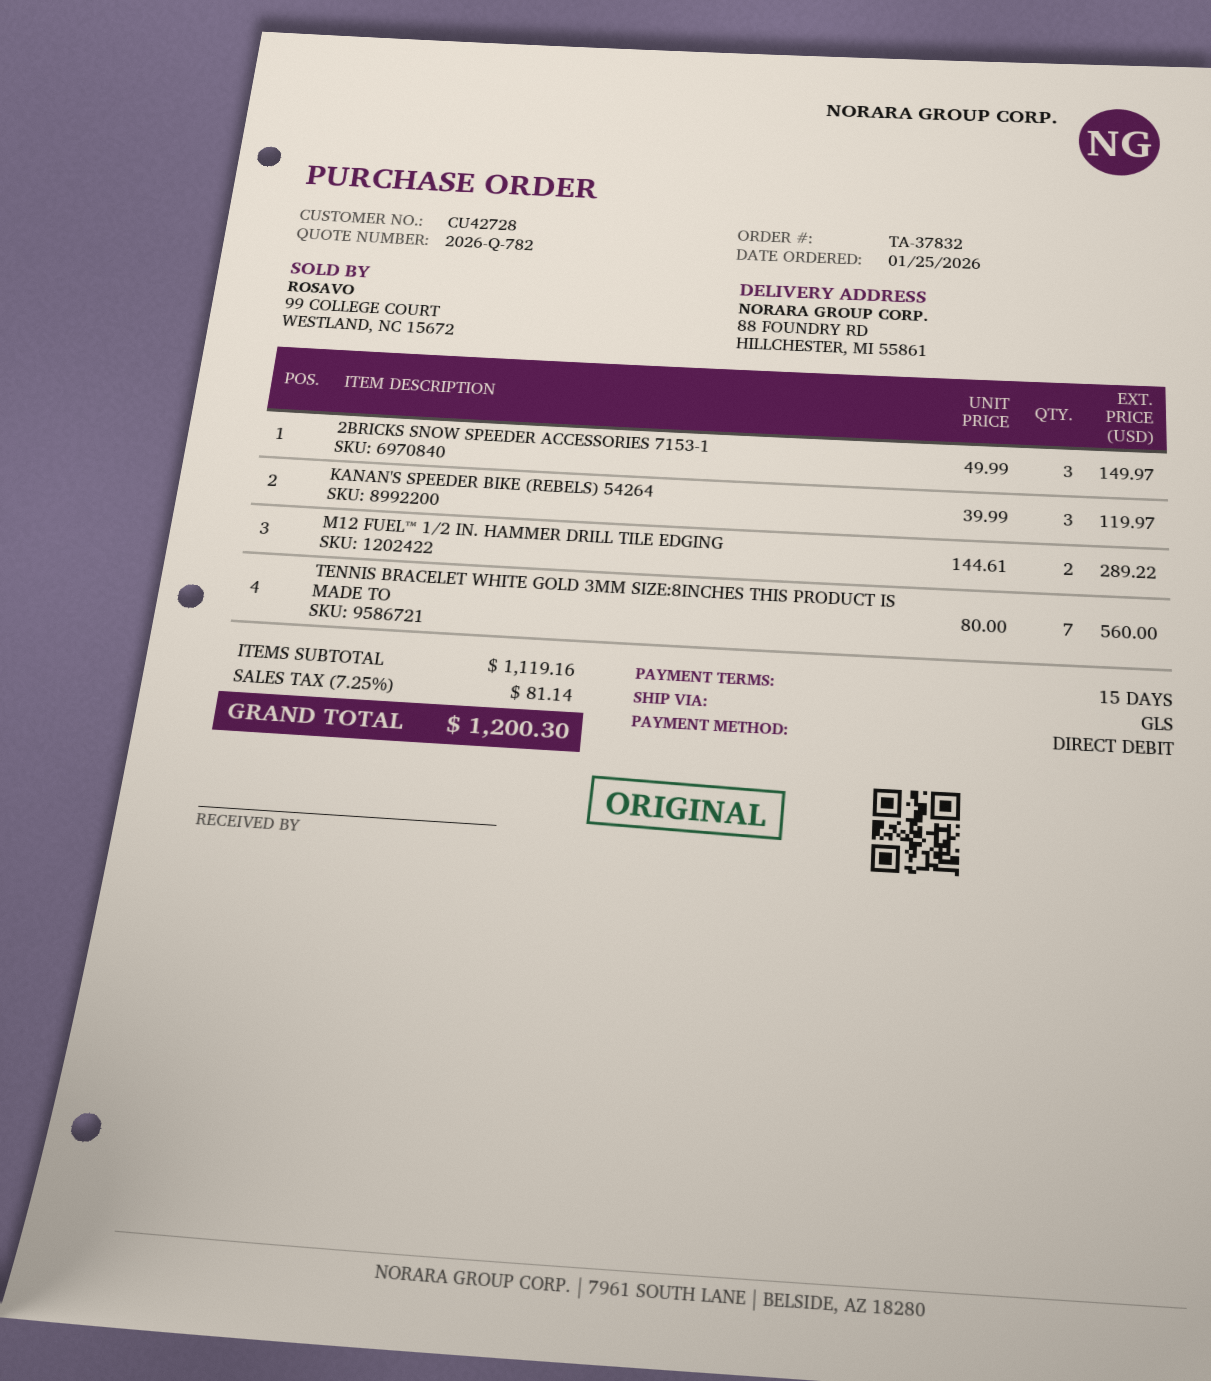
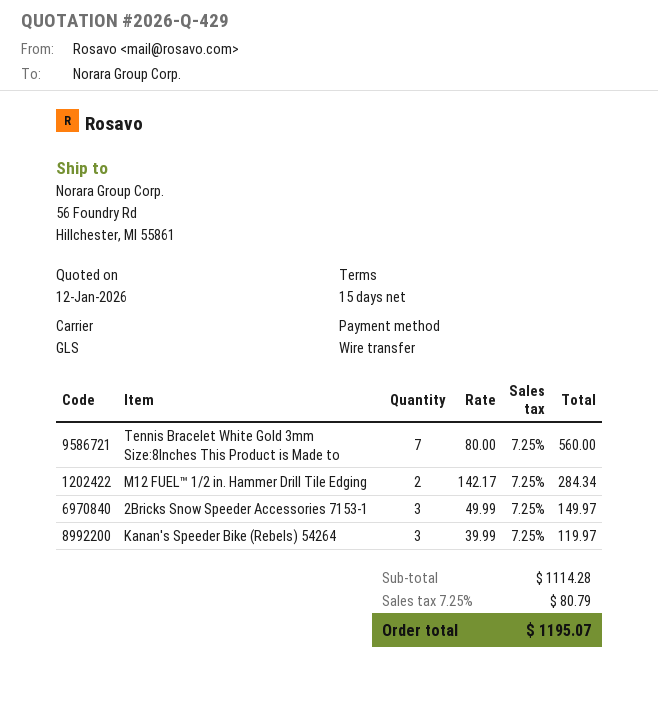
quote number: 2026-Q-782 -> 2026-Q-429
payment method: direct debit -> bank transfer
ship to: 88 FOUNDRY RD, HILLCHESTER, MI 55861 -> 56 Foundry Rd, Hillchester, MI 55861
M12 FUEL™ 1/2 IN. HAMMER DRILL TILE EDGING: 2 x 144.61 = 289.22 -> 2 x 142.17 = 284.34
subtotal: 1119.16 -> 1114.28
tax: 7.25% = 81.14 -> 7.25% = 80.79
total: 1200.30 -> 1195.07

